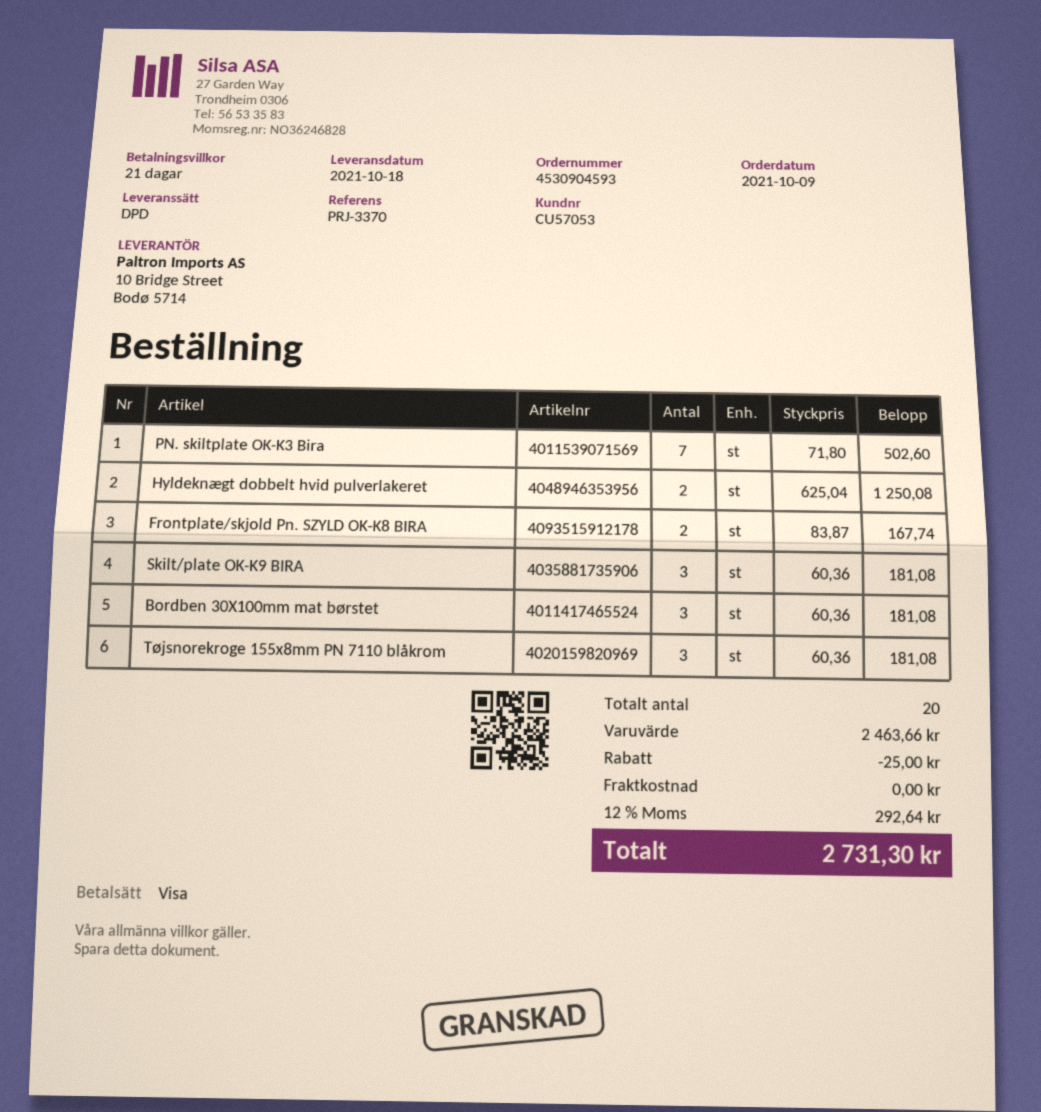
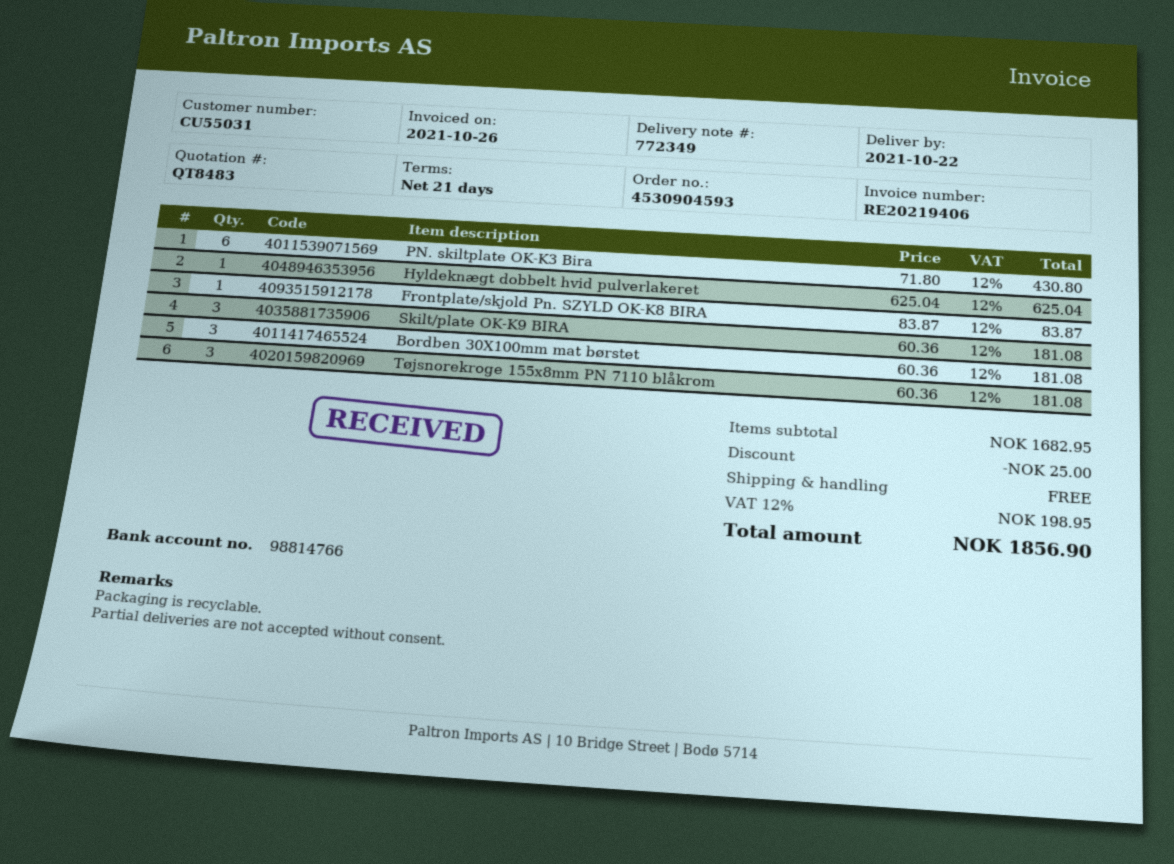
delivery date: 2021-10-18 -> 2021-10-22
customer number: CU57053 -> CU55031
PN. skiltplate OK-K3 Bira: 7 x 71.80 = 502.60 -> 6 x 71.80 = 430.80
Hyldeknægt dobbelt hvid pulverlakeret: 2 x 625.04 = 1250.08 -> 1 x 625.04 = 625.04
Frontplate/skjold Pn. SZYLD OK-K8 BIRA: 2 x 83.87 = 167.74 -> 1 x 83.87 = 83.87
subtotal: 2463.66 -> 1682.95
tax: 12% = 292.64 -> 12% = 198.95
total: 2731.30 -> 1856.90

